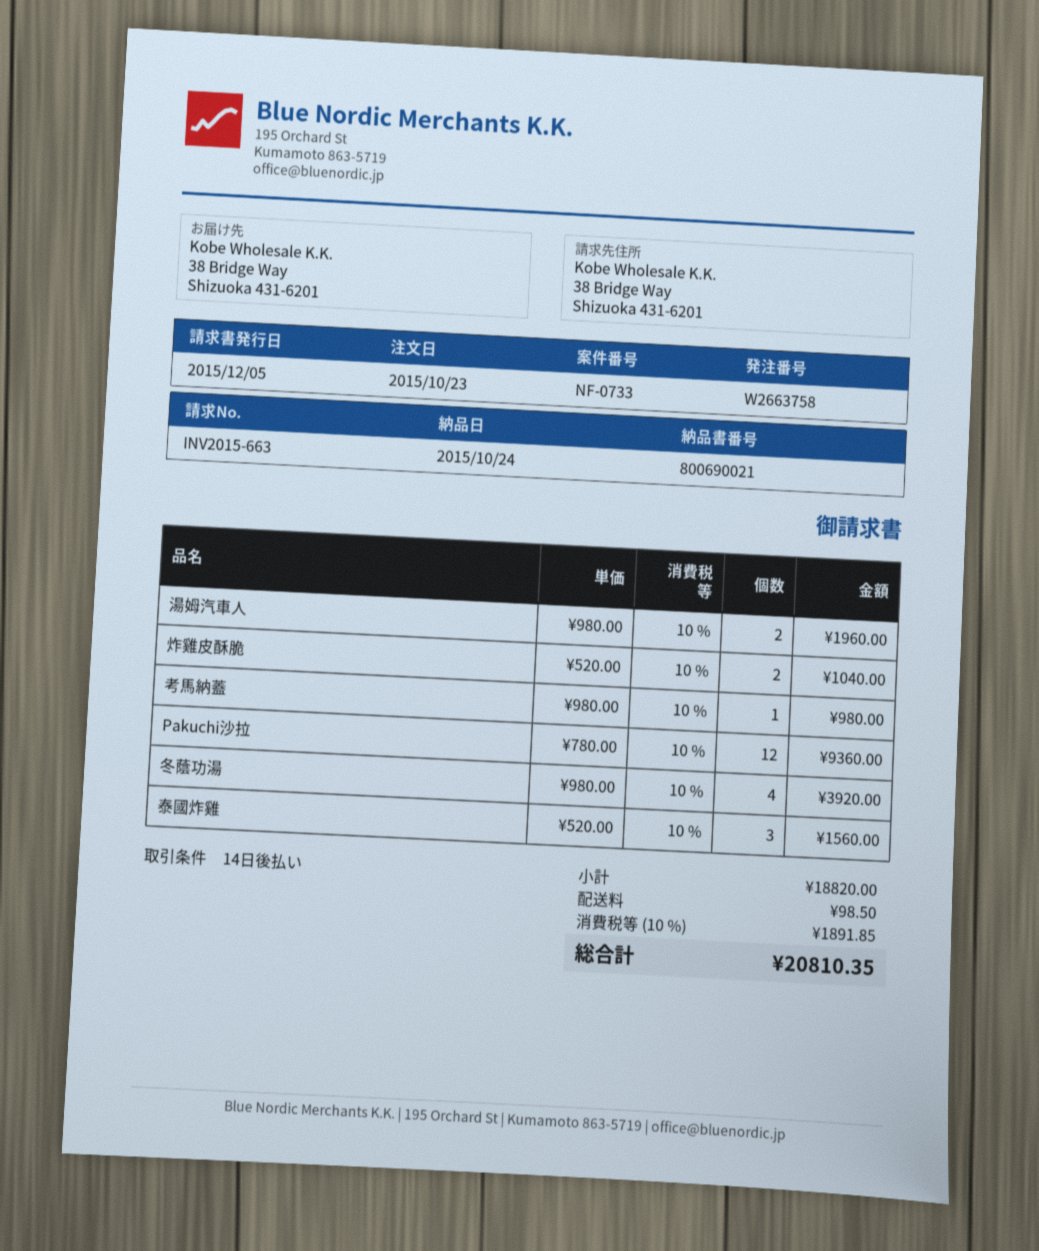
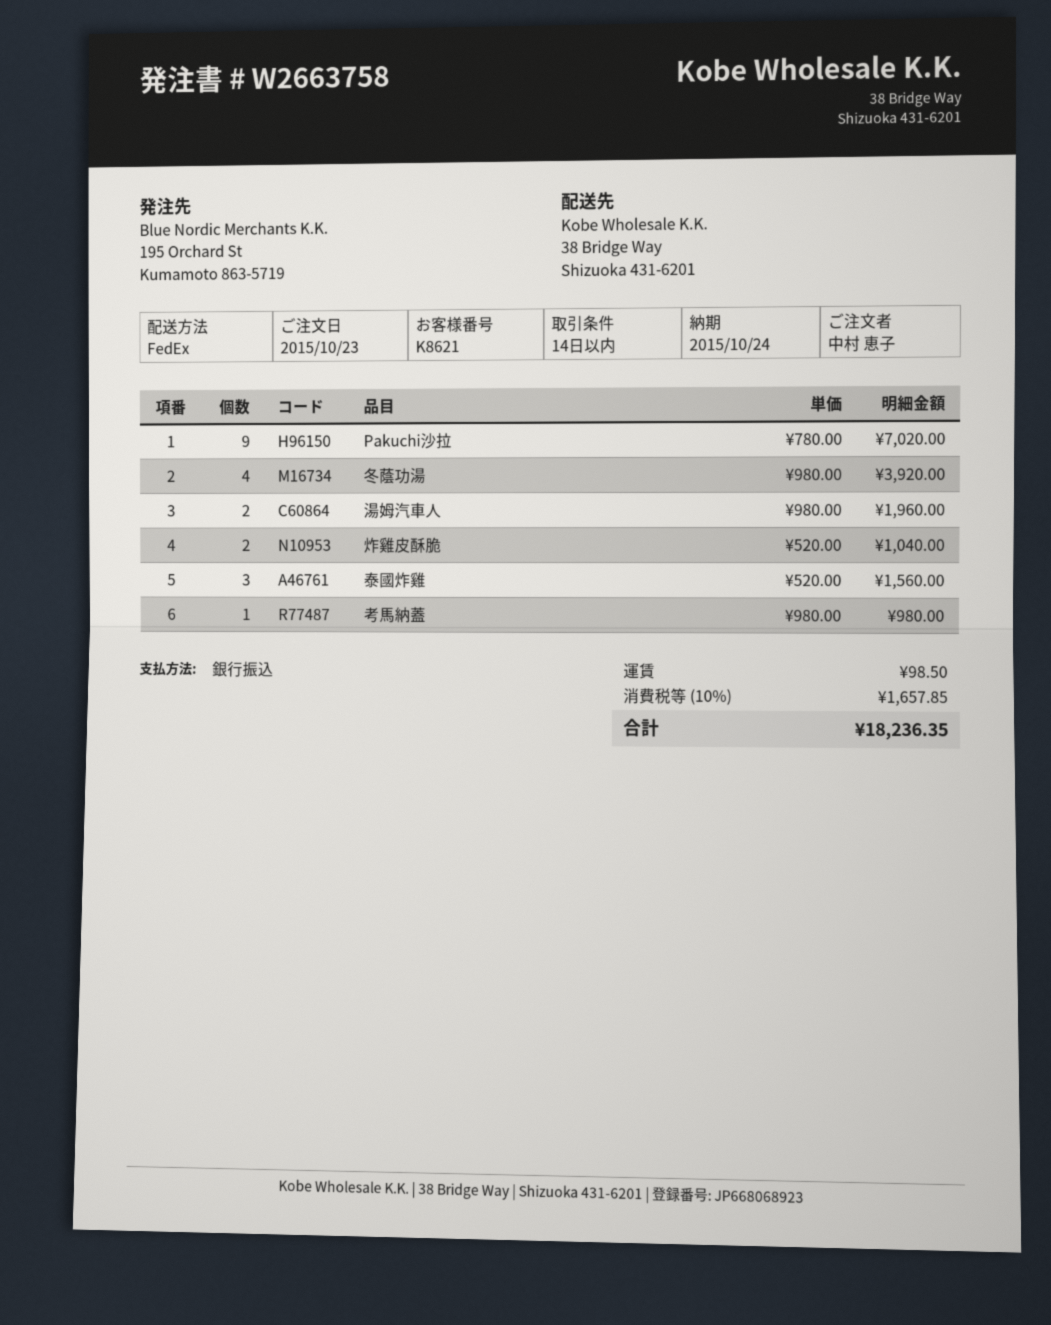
Pakuchi沙拉: 12 x 780.00 = 9360.00 -> 9 x 780.00 = 7020.00
tax: 10% = 1891.85 -> 10% = 1657.85
total: 20810.35 -> 18236.35

